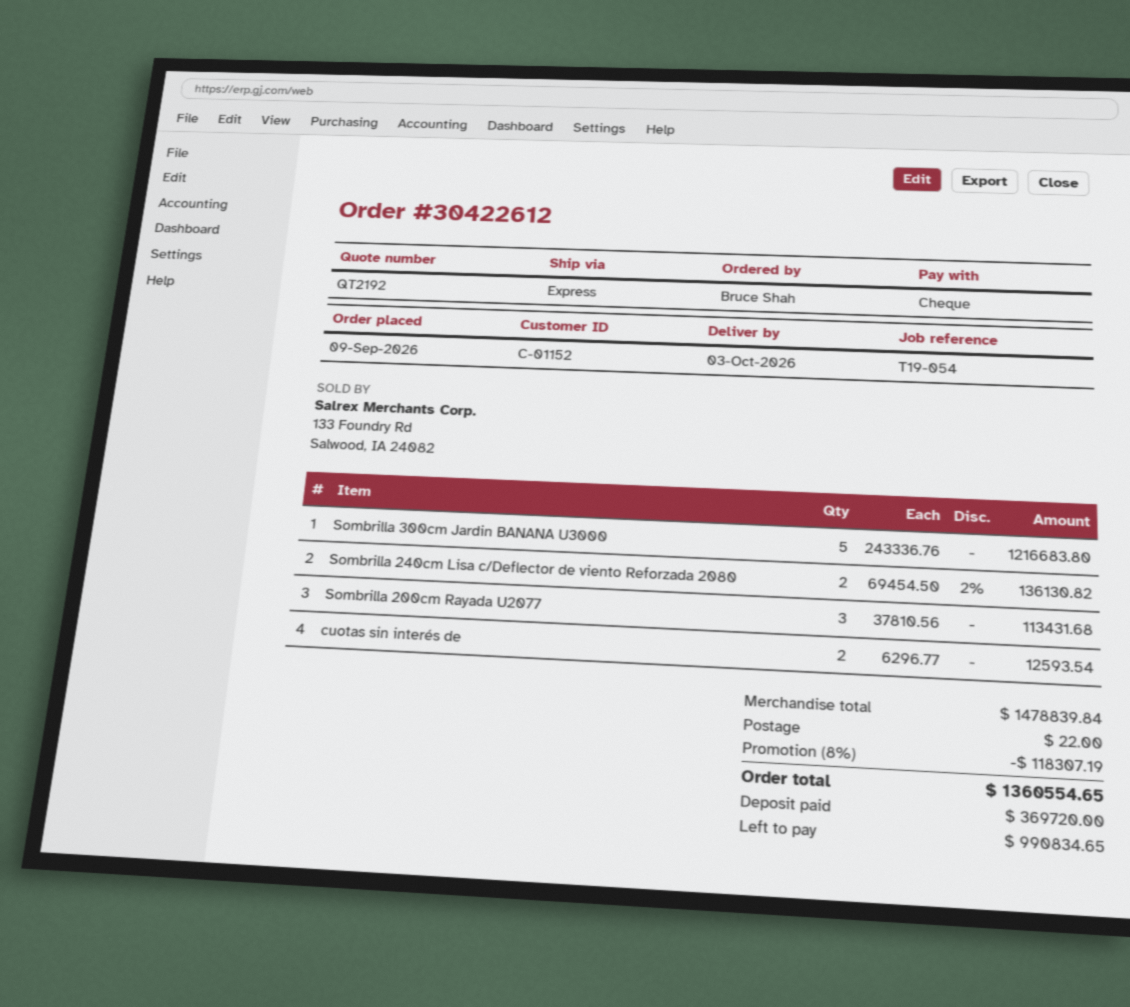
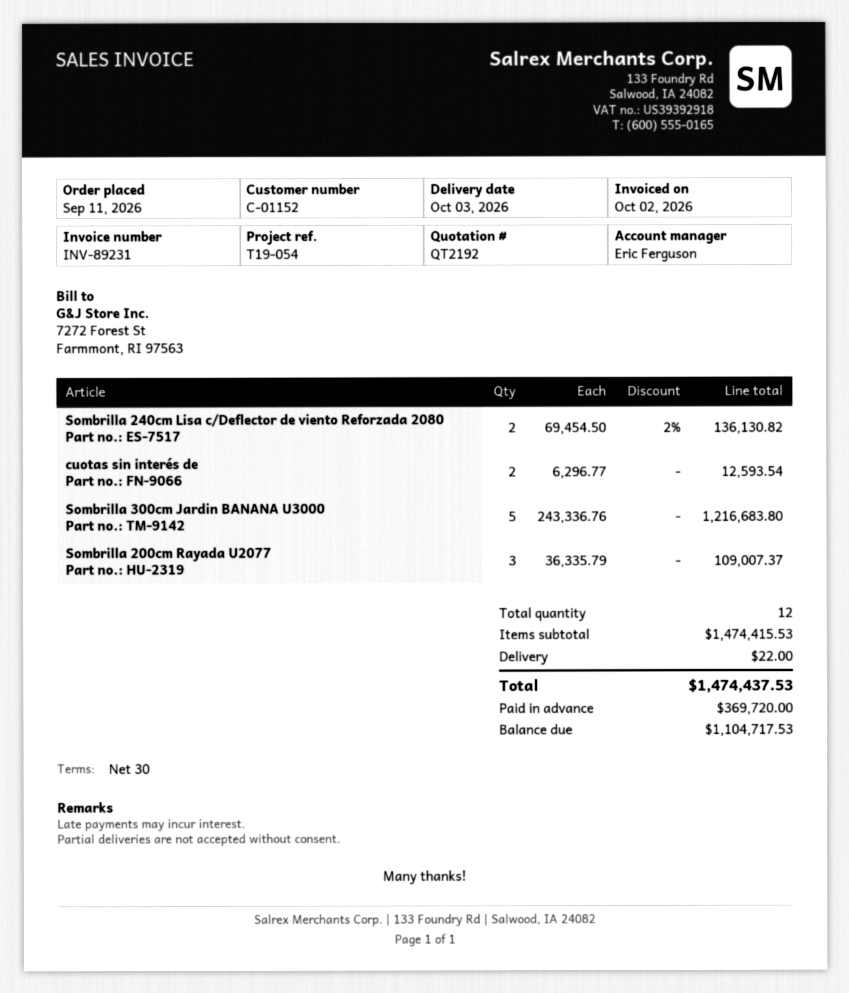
order date: 2026-09-09 -> 2026-09-11
Sombrilla 200cm Rayada U2077: 3 x 37810.56 = 113431.68 -> 3 x 36335.79 = 109007.37
subtotal: 1478839.84 -> 1474415.53
discount: 8% = 118307.19 -> none
total: 1360554.65 -> 1474437.53
balance: 990834.65 -> 1104717.53

